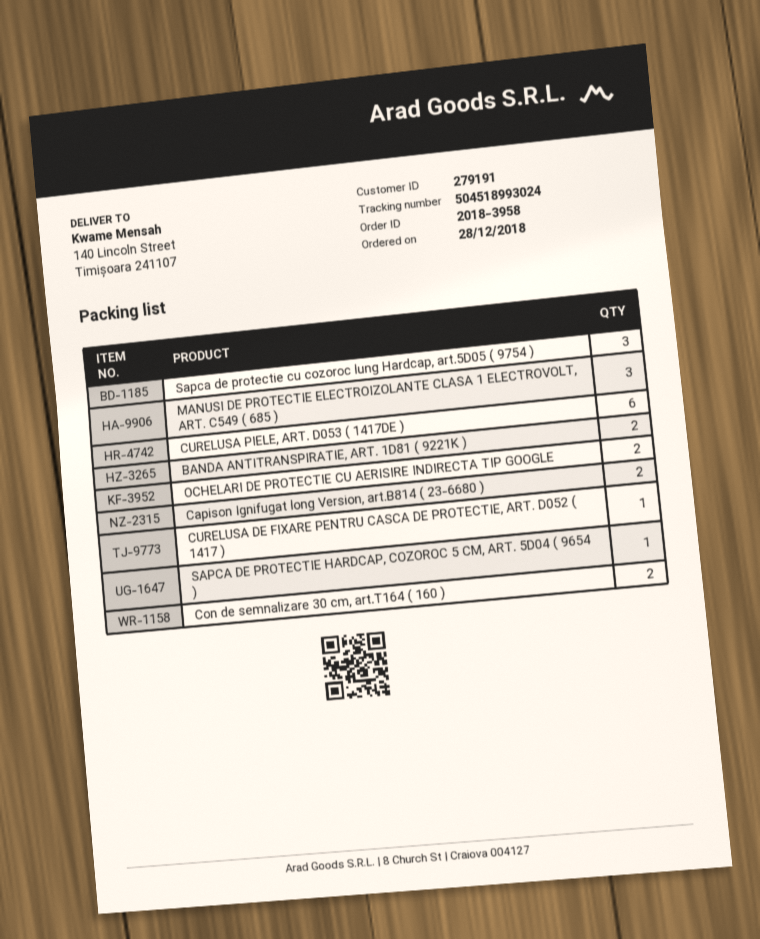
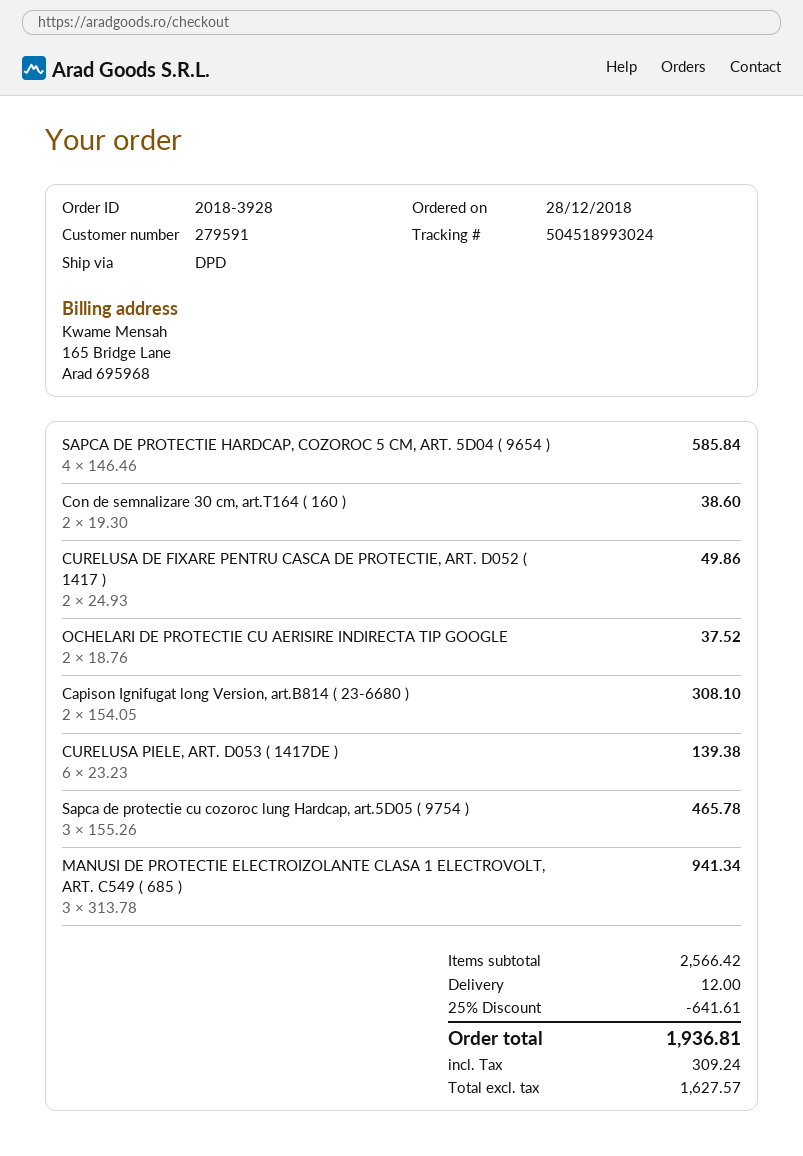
order number: 2018-3958 -> 2018-3928
customer number: 279191 -> 279591
BANDA ANTITRANSPIRATIE, ART. 1D81 ( 9221K ): 2 -> none
CURELUSA DE FIXARE PENTRU CASCA DE PROTECTIE, ART. D052 ( 1417 ): 1 -> 2
SAPCA DE PROTECTIE HARDCAP, COZOROC 5 CM, ART. 5D04 ( 9654 ): 1 -> 4

